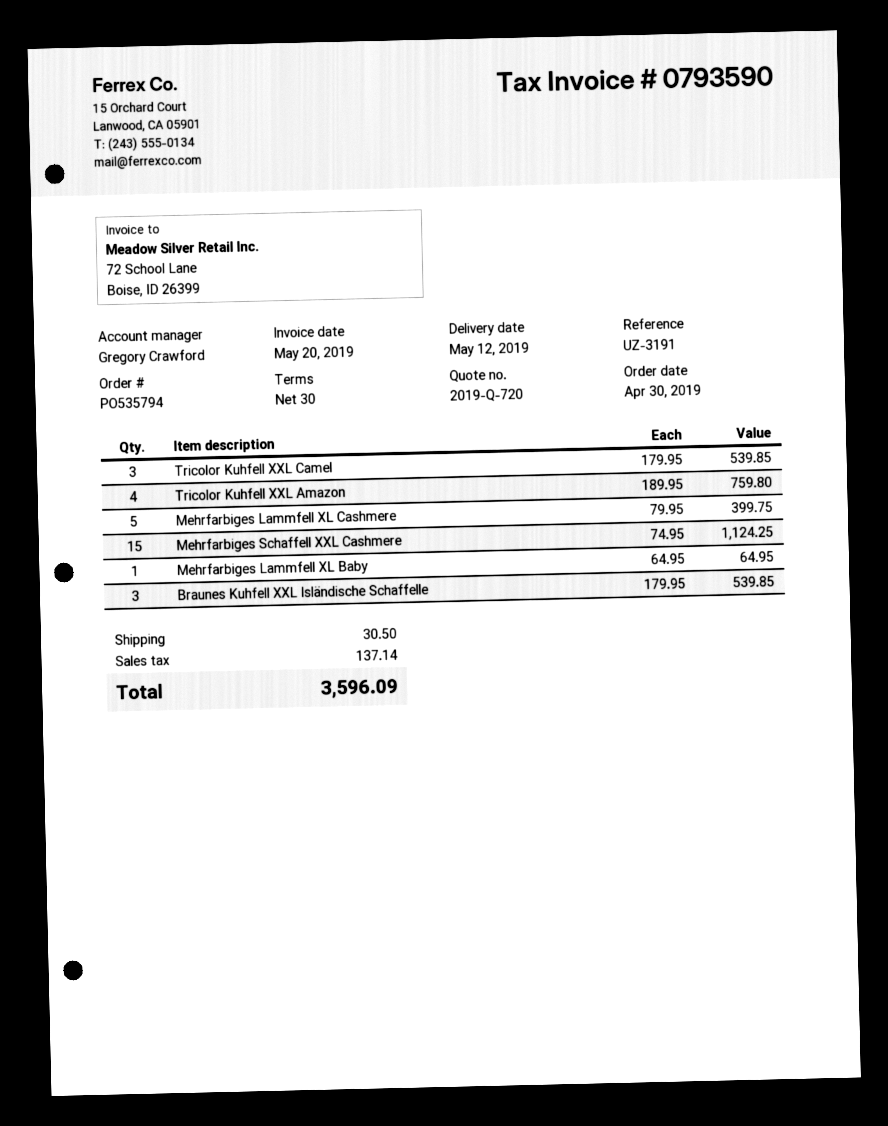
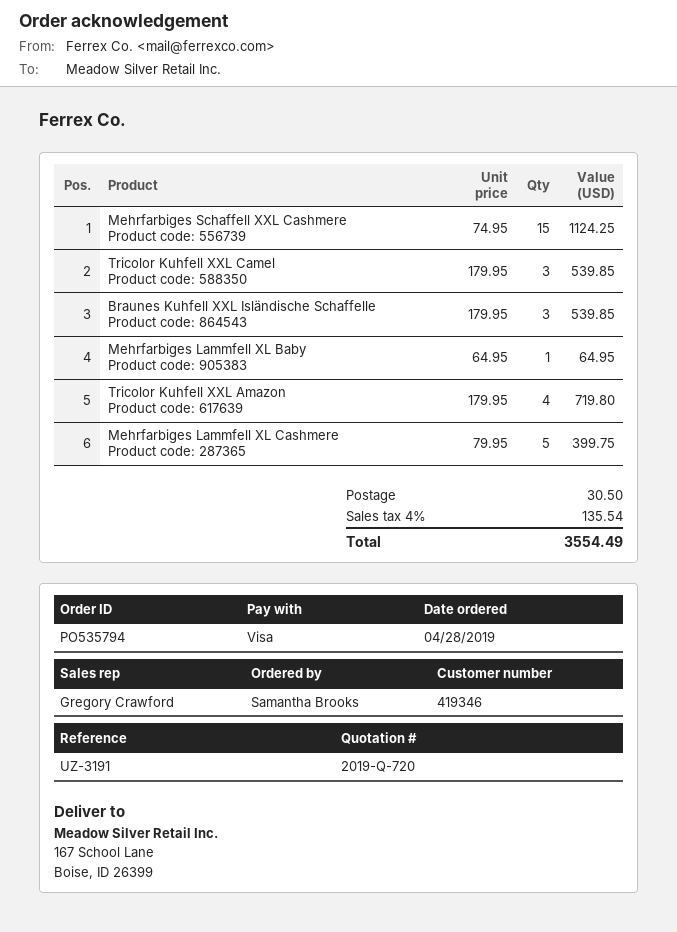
order date: 2019-04-30 -> 2019-04-28
Tricolor Kuhfell XXL Amazon: 4 x 189.95 = 759.80 -> 4 x 179.95 = 719.80
tax: 137.14 -> 135.54
total: 3596.09 -> 3554.49

